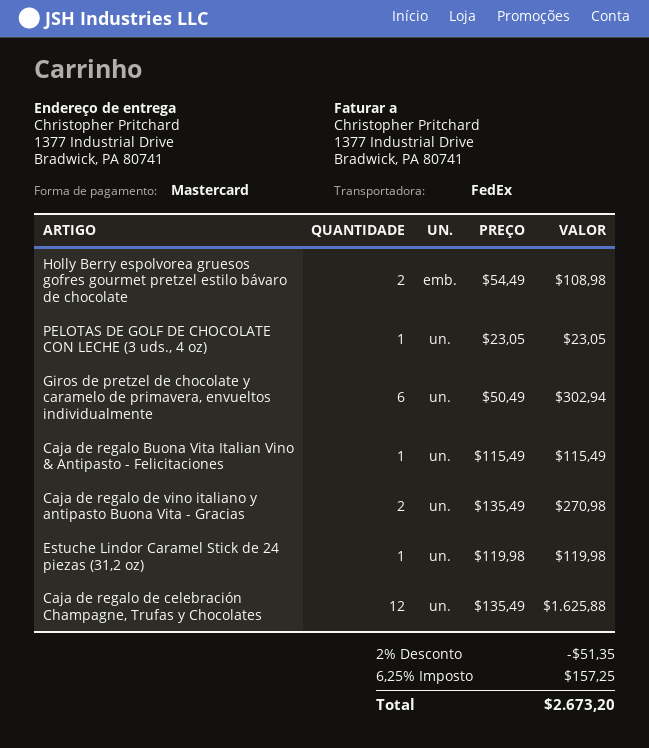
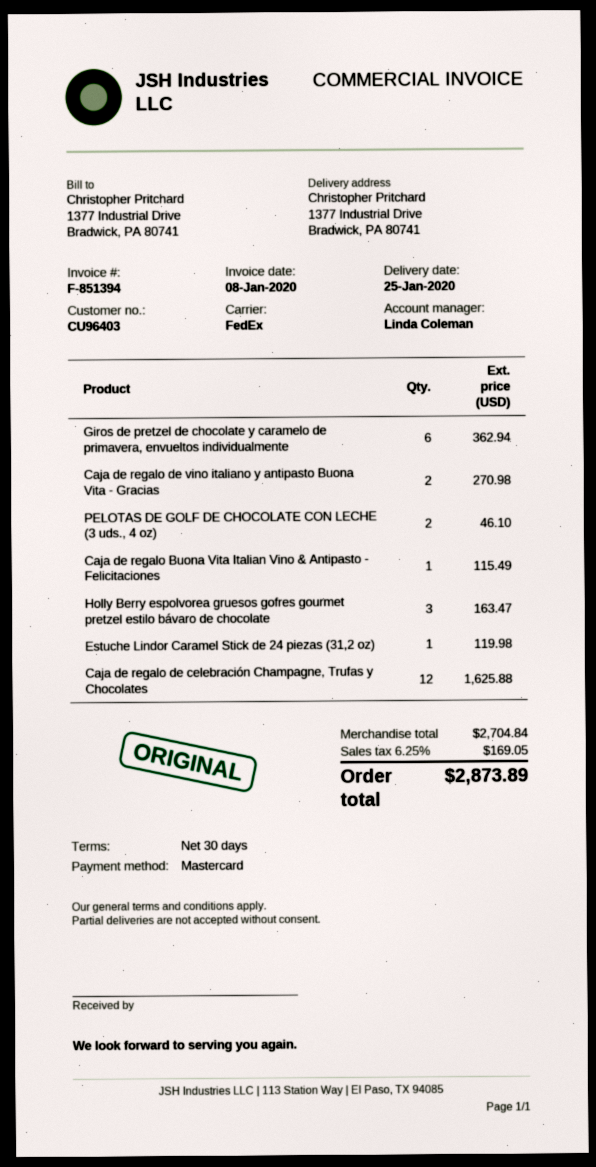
Holly Berry espolvorea gruesos gofres gourmet pretzel estilo bávaro de chocolate: 2 for 108.98 -> 3 for 163.47
PELOTAS DE GOLF DE CHOCOLATE CON LECHE (3 uds., 4 oz): 1 for 23.05 -> 2 for 46.10
Giros de pretzel de chocolate y caramelo de primavera, envueltos individualmente: 6 for 302.94 -> 6 for 362.94
discount: 2% = 51.35 -> none
tax: 6.25% = 157.25 -> 6.25% = 169.05
total: 2673.20 -> 2873.89

